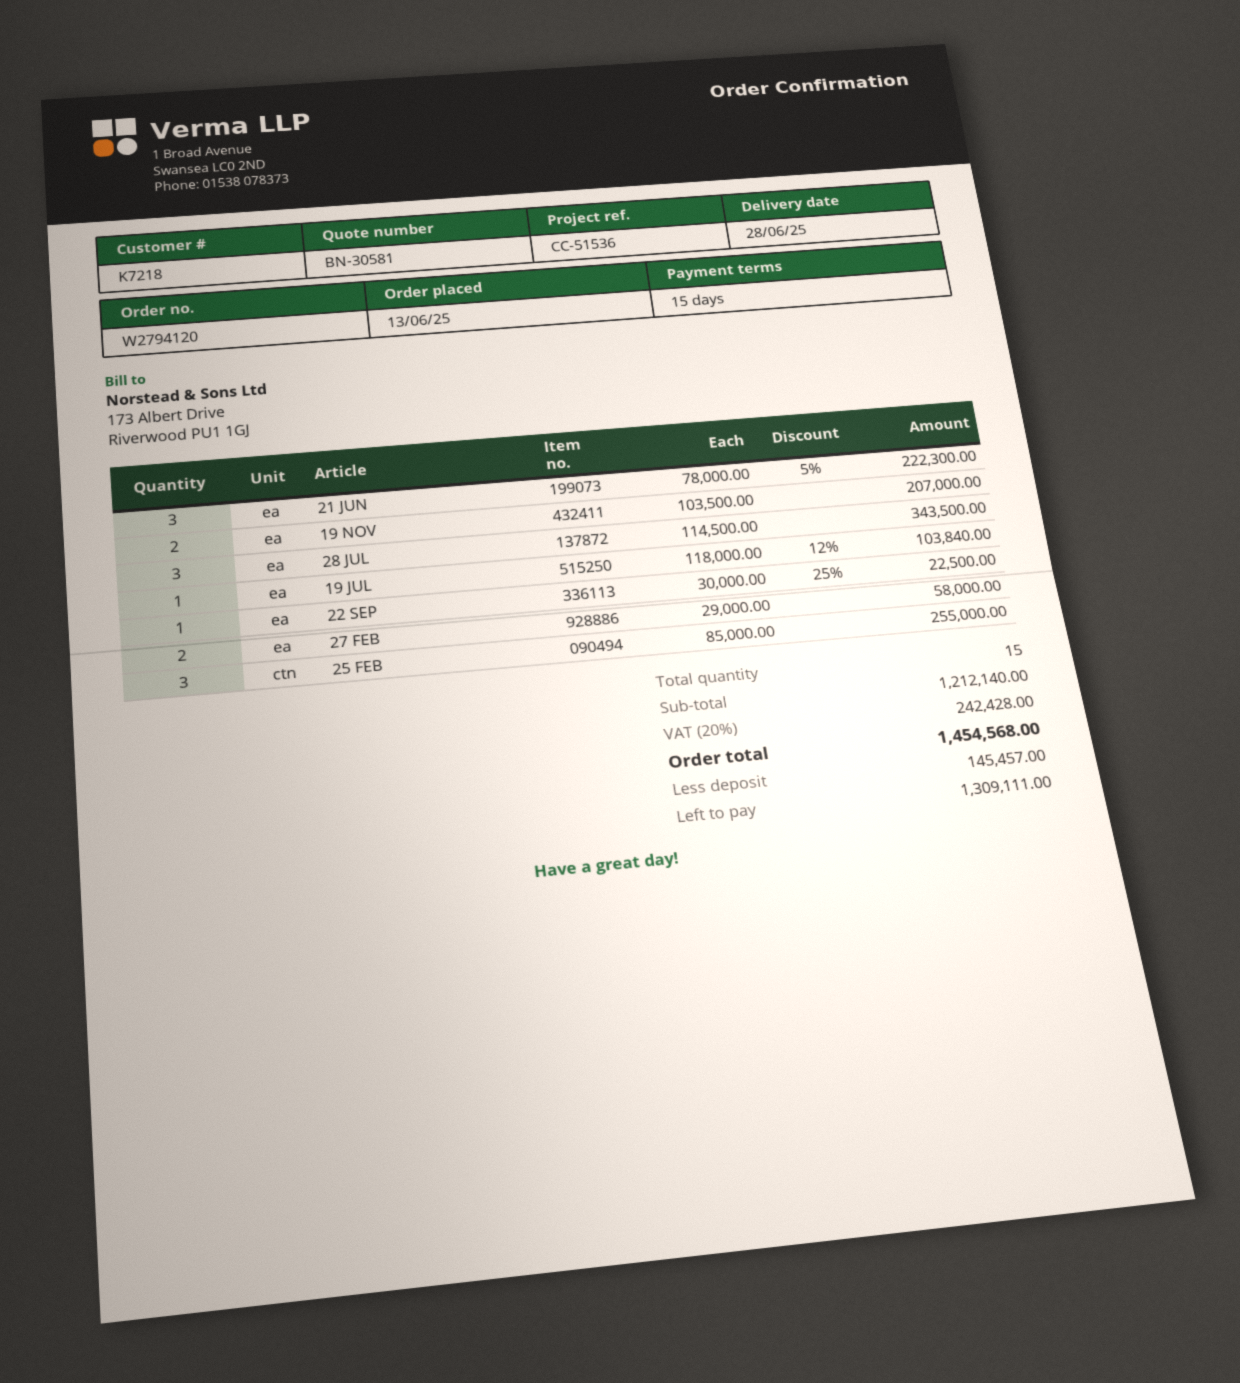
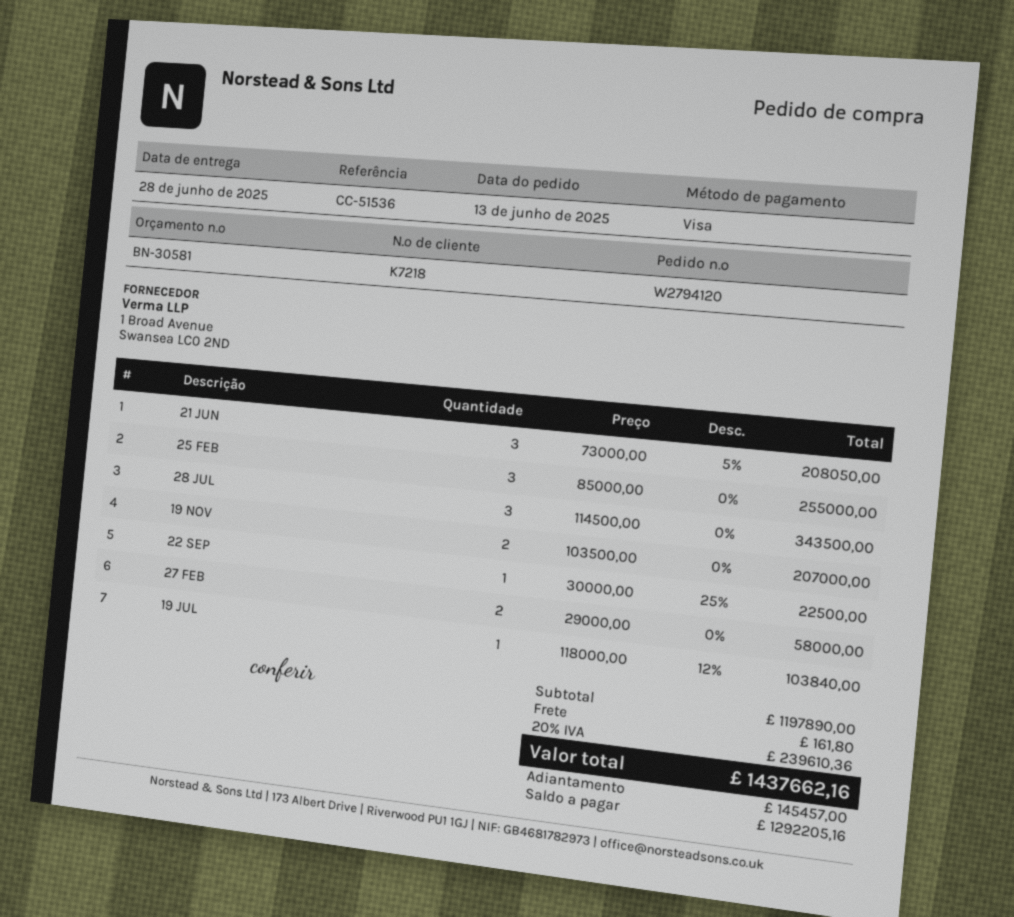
21 JUN: 3 x 78000.00 - 5% = 222300.00 -> 3 x 73000.00 - 5% = 208050.00
subtotal: 1212140.00 -> 1197890.00
shipping: none -> 161.80
tax: 20% = 242428.00 -> 20% = 239610.36
total: 1454568.00 -> 1437662.16
balance: 1309111.00 -> 1292205.16

